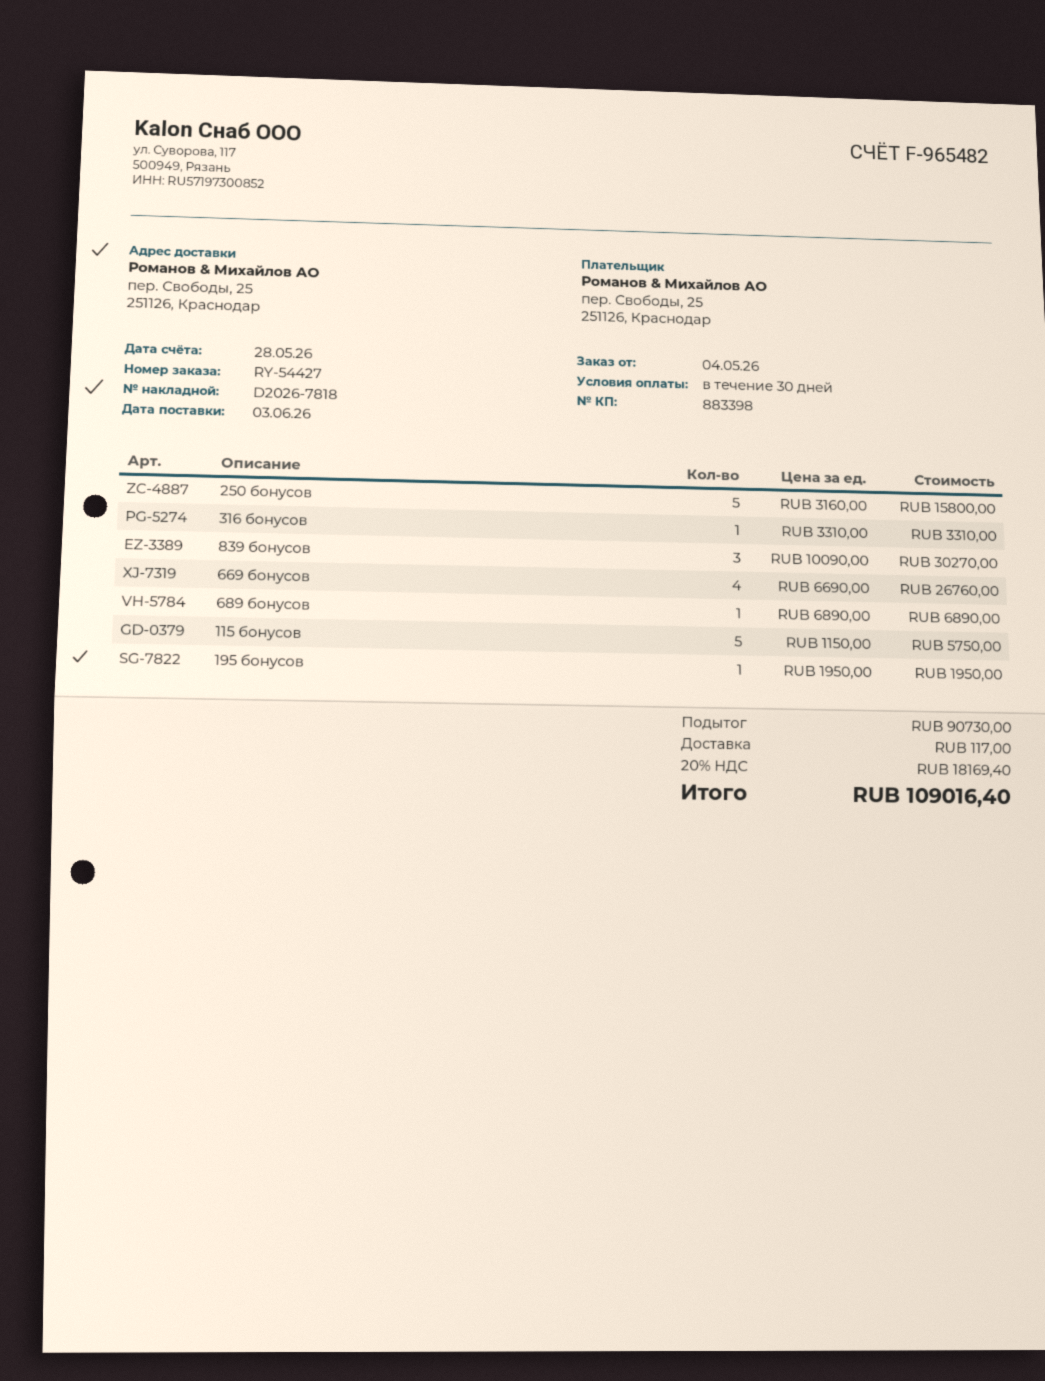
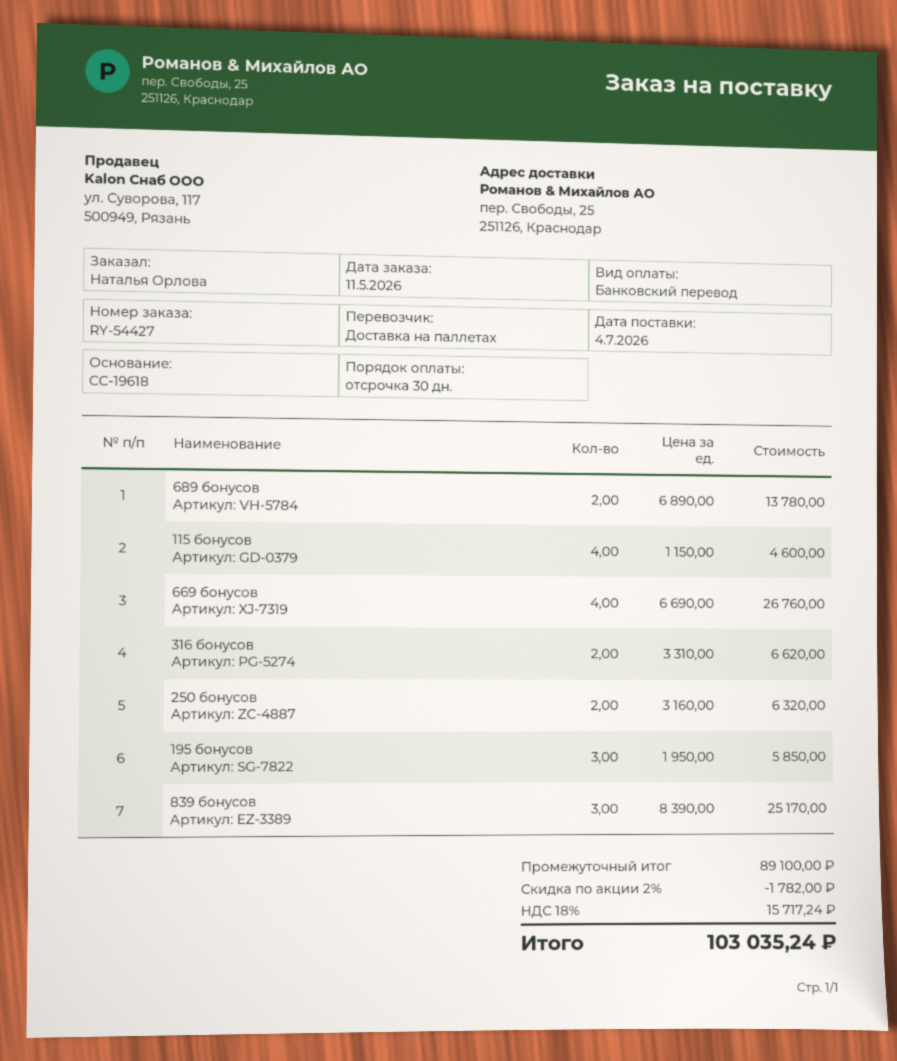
order date: 2026-05-04 -> 2026-05-11
delivery date: 2026-06-03 -> 2026-07-04
250 бонусов: 5 x 3160.00 = 15800.00 -> 2 x 3160.00 = 6320.00
316 бонусов: 1 x 3310.00 = 3310.00 -> 2 x 3310.00 = 6620.00
839 бонусов: 3 x 10090.00 = 30270.00 -> 3 x 8390.00 = 25170.00
689 бонусов: 1 x 6890.00 = 6890.00 -> 2 x 6890.00 = 13780.00
115 бонусов: 5 x 1150.00 = 5750.00 -> 4 x 1150.00 = 4600.00
195 бонусов: 1 x 1950.00 = 1950.00 -> 3 x 1950.00 = 5850.00
subtotal: 90730.00 -> 89100.00
discount: none -> 2% = 1782.00
shipping: 117.00 -> none
tax: 20% = 18169.40 -> 18% = 15717.24
total: 109016.40 -> 103035.24

